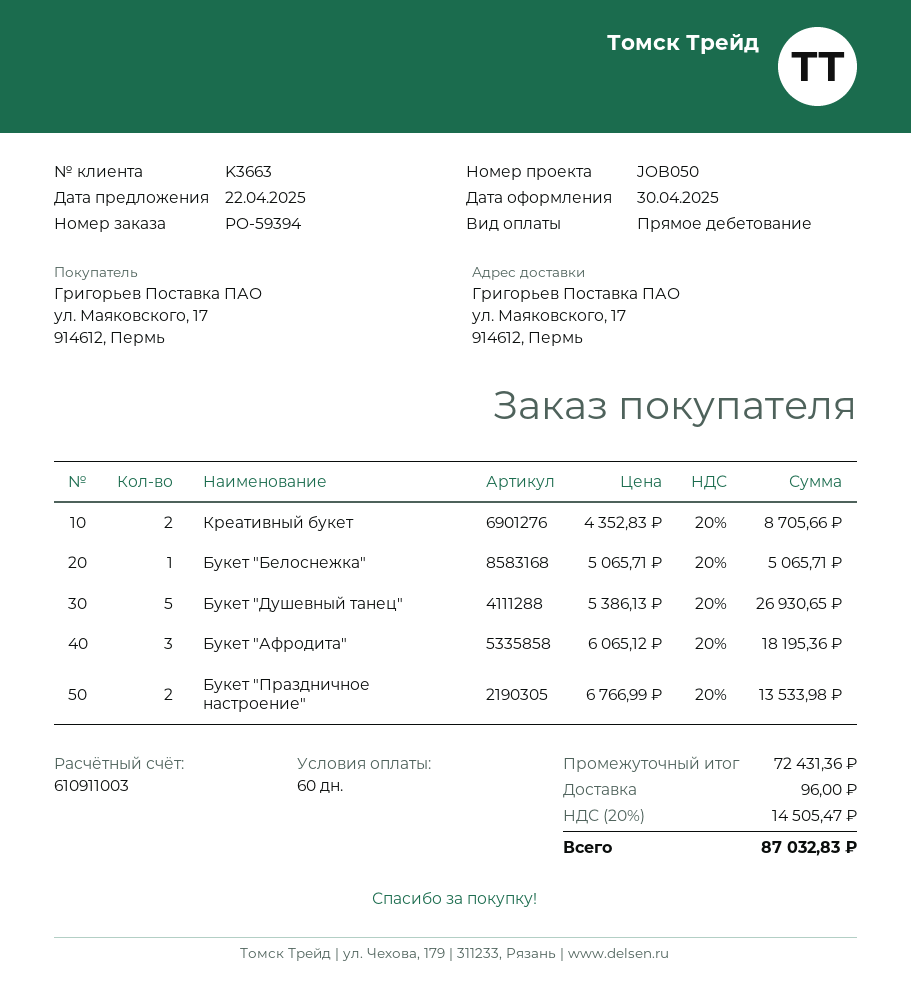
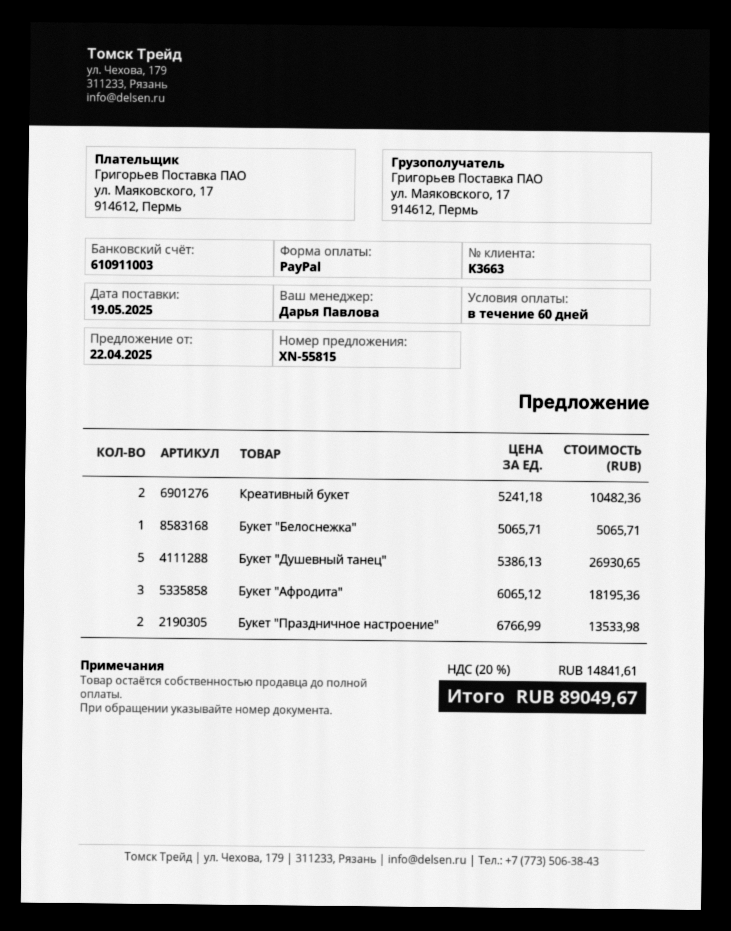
payment method: direct debit -> PayPal
Креативный букет: 2 x 4352.83 = 8705.66 -> 2 x 5241.18 = 10482.36
shipping: 96.00 -> none
tax: 20% = 14505.47 -> 20% = 14841.61
total: 87032.83 -> 89049.67

